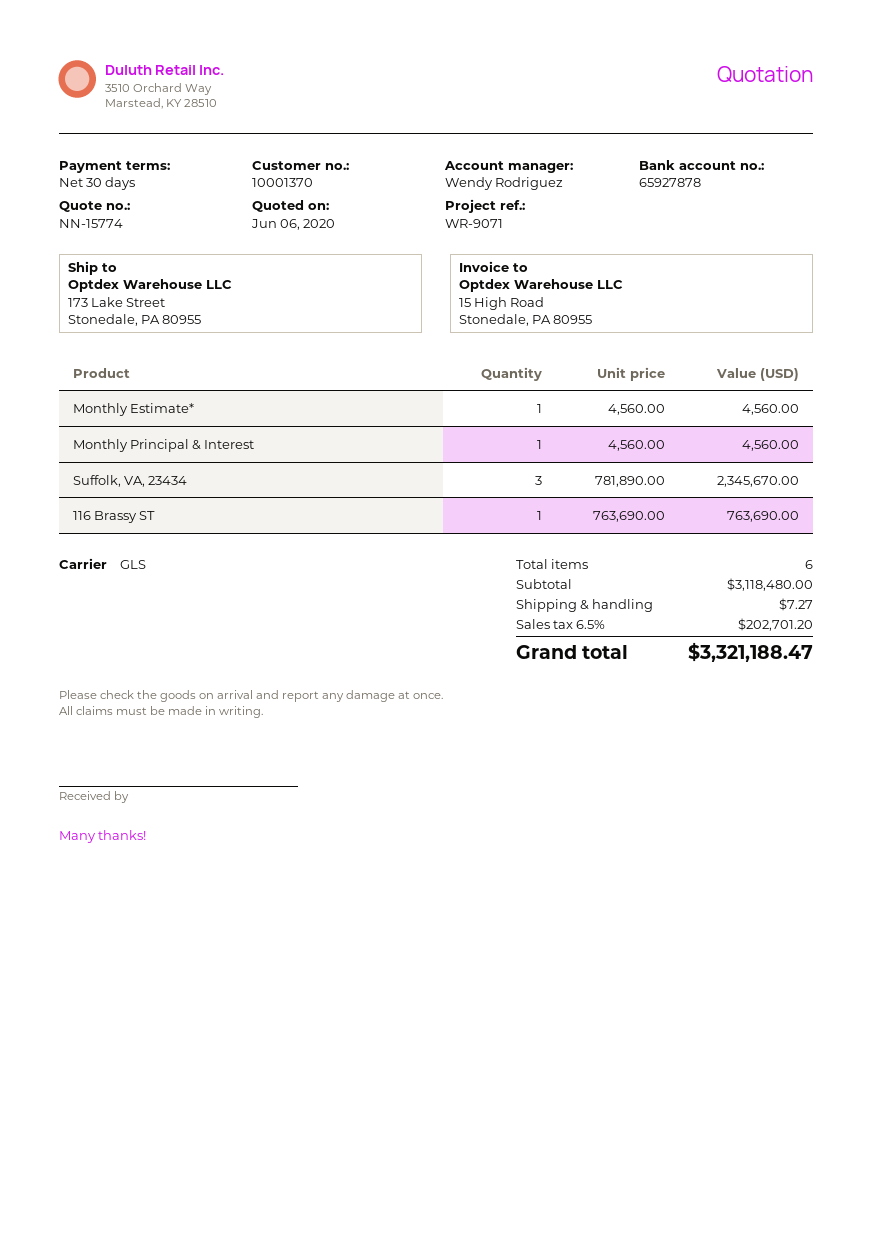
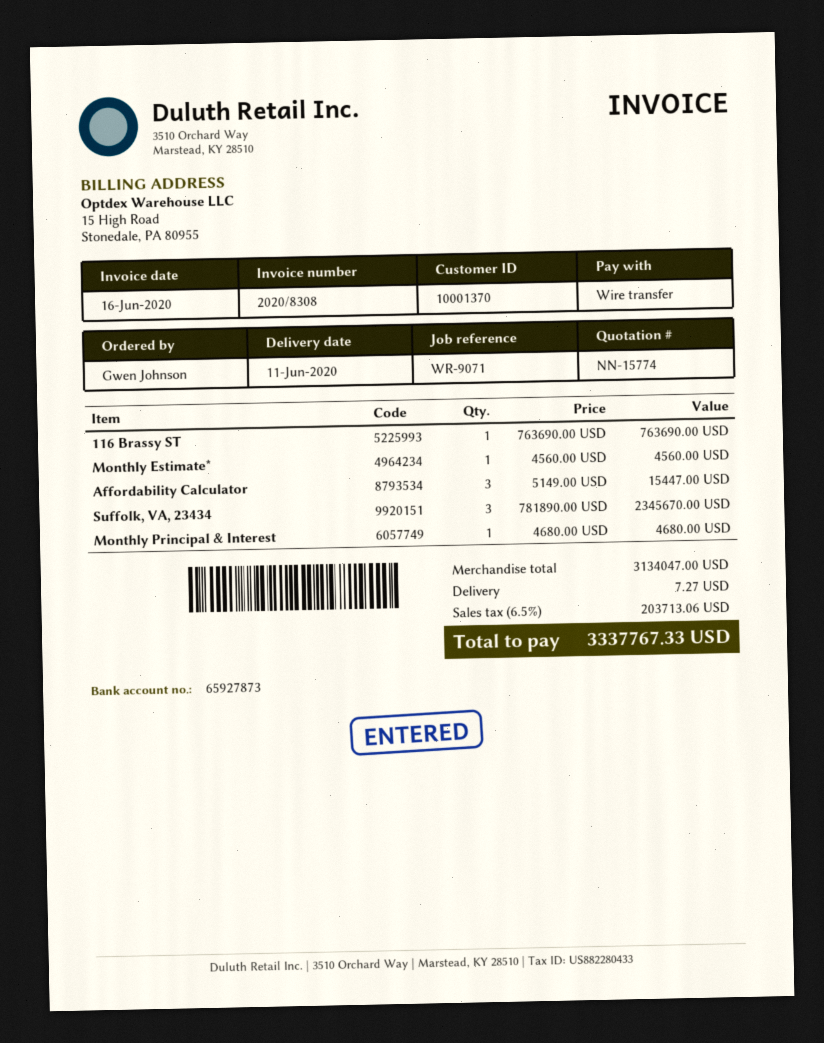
bank account: 65927878 -> 65927873
Monthly Principal & Interest: 1 x 4560.00 = 4560.00 -> 1 x 4680.00 = 4680.00
Affordability Calculator: none -> 3 x 5149.00 = 15447.00
subtotal: 3118480.00 -> 3134047.00
tax: 6.5% = 202701.20 -> 6.5% = 203713.06
total: 3321188.47 -> 3337767.33

